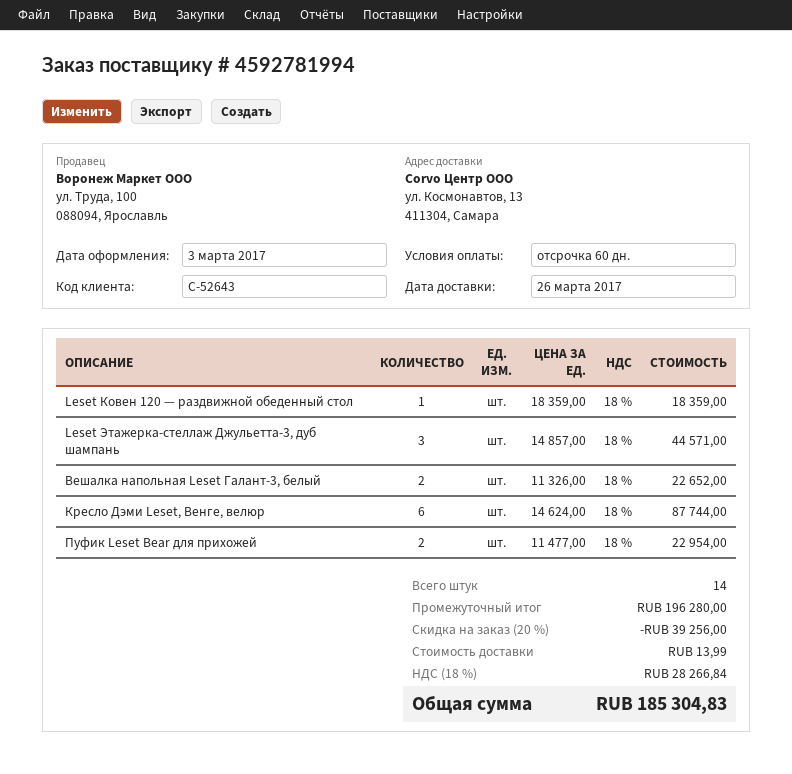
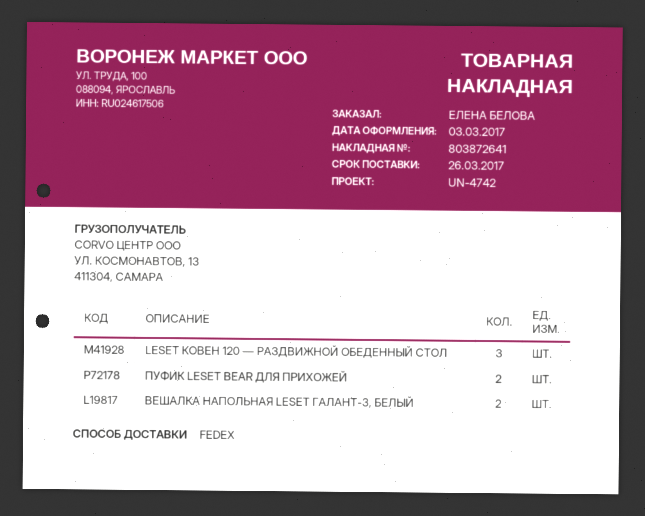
Leset Ковен 120 — раздвижной обеденный стол: 1 -> 3
Leset Этажерка-стеллаж Джульетта-3, дуб шампань: 3 -> none
Кресло Дэми Leset, Венге, велюр: 6 -> none

